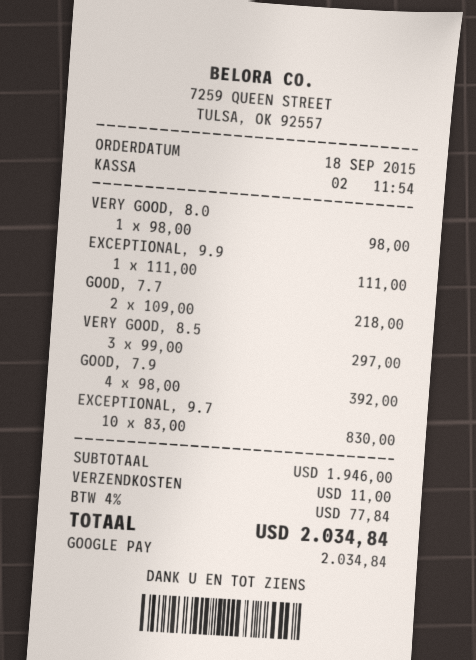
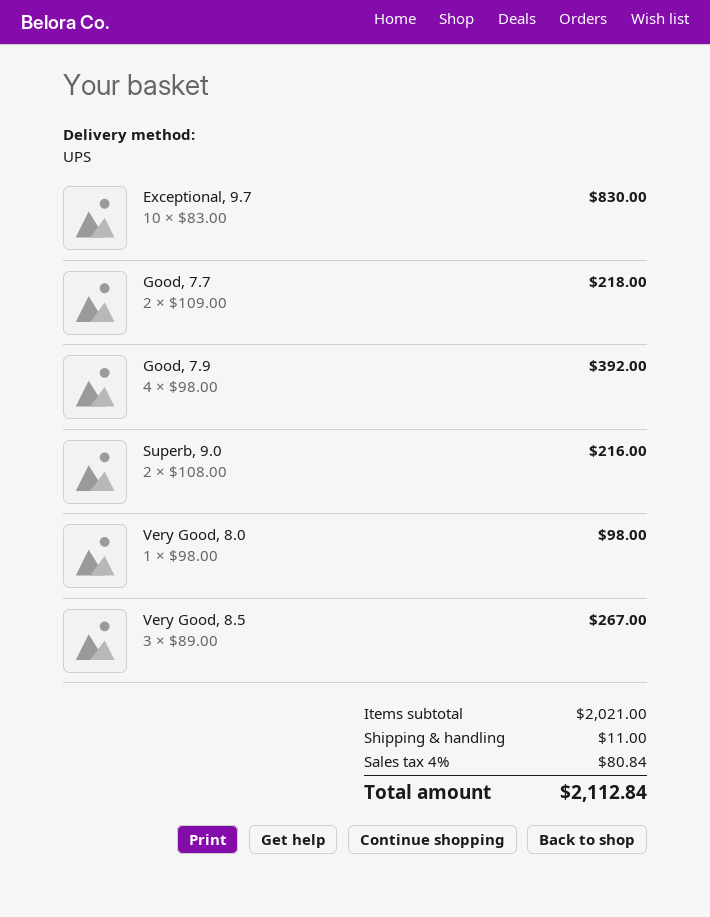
EXCEPTIONAL, 9.9: 1 x 111.00 = 111.00 -> none
VERY GOOD, 8.5: 3 x 99.00 = 297.00 -> 3 x 89.00 = 267.00
Superb, 9.0: none -> 2 x 108.00 = 216.00
subtotal: 1946.00 -> 2021.00
tax: 4% = 77.84 -> 4% = 80.84
total: 2034.84 -> 2112.84

